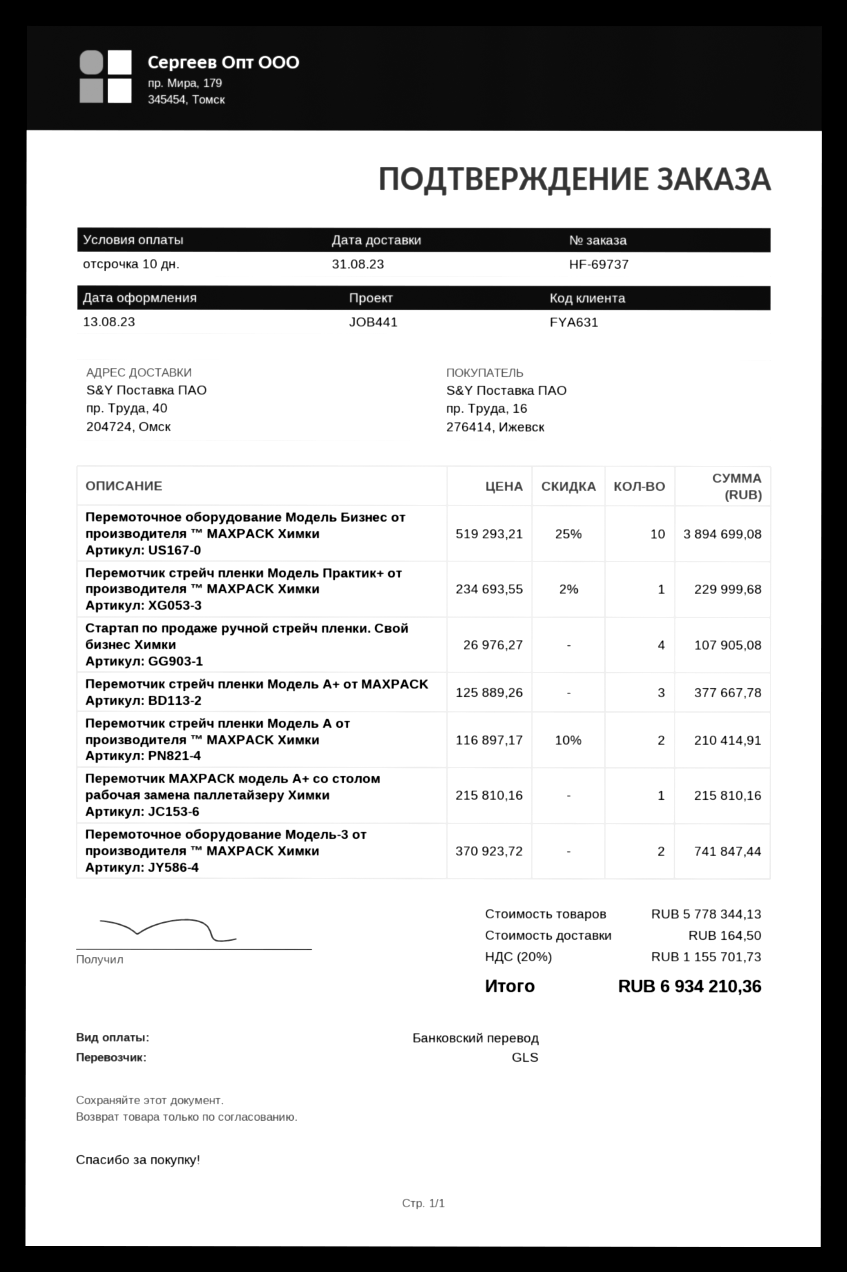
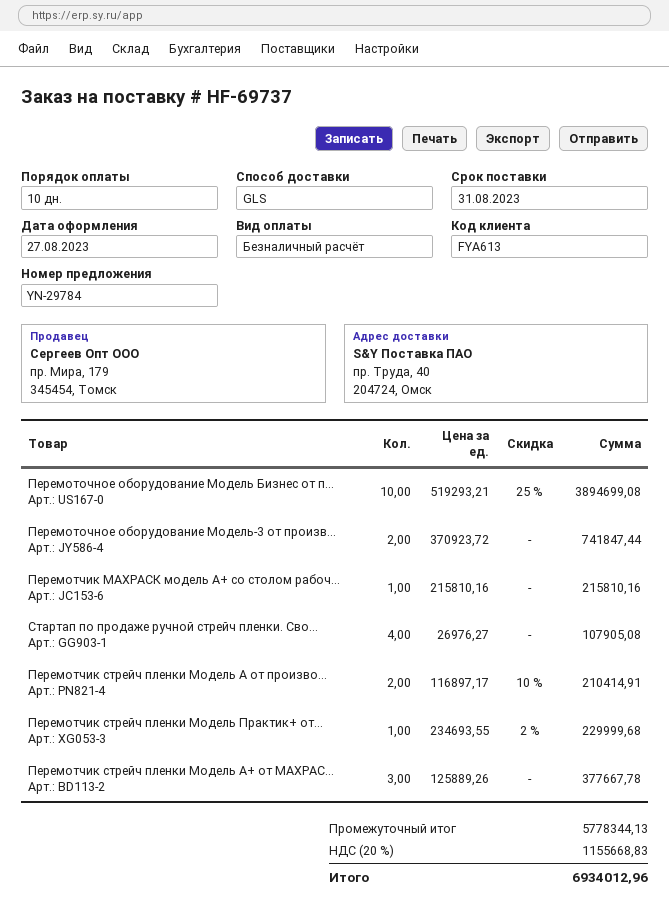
order date: 2023-08-13 -> 2023-08-27
customer number: FYA631 -> FYA613
shipping: 164.50 -> none
tax: 20% = 1155701.73 -> 20% = 1155668.83
total: 6934210.36 -> 6934012.96

